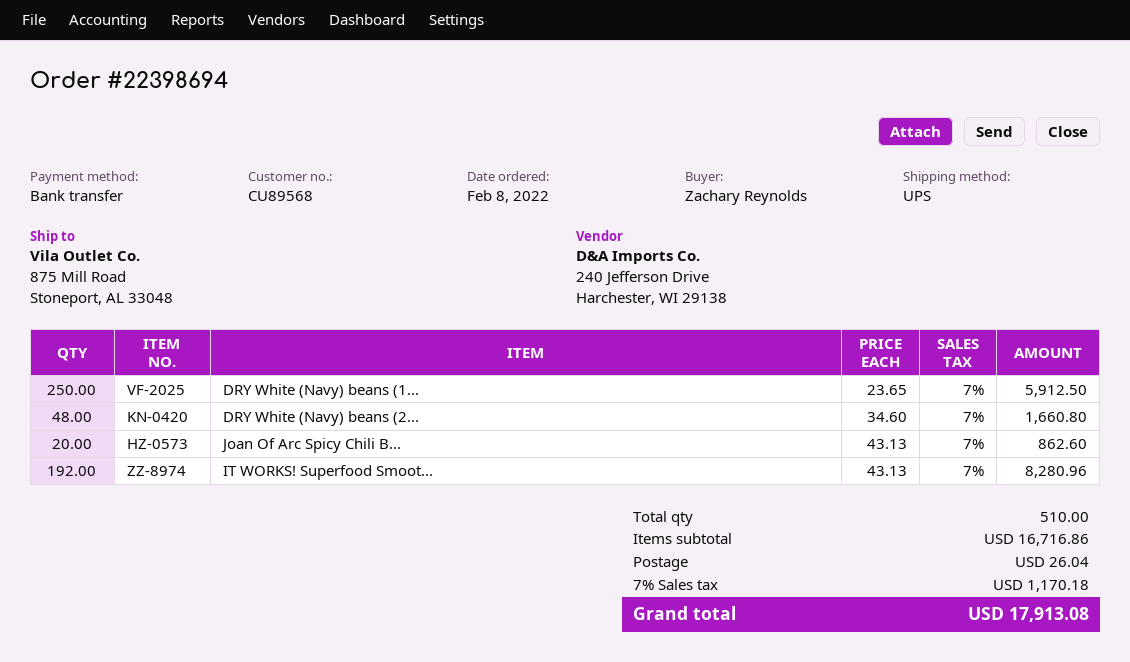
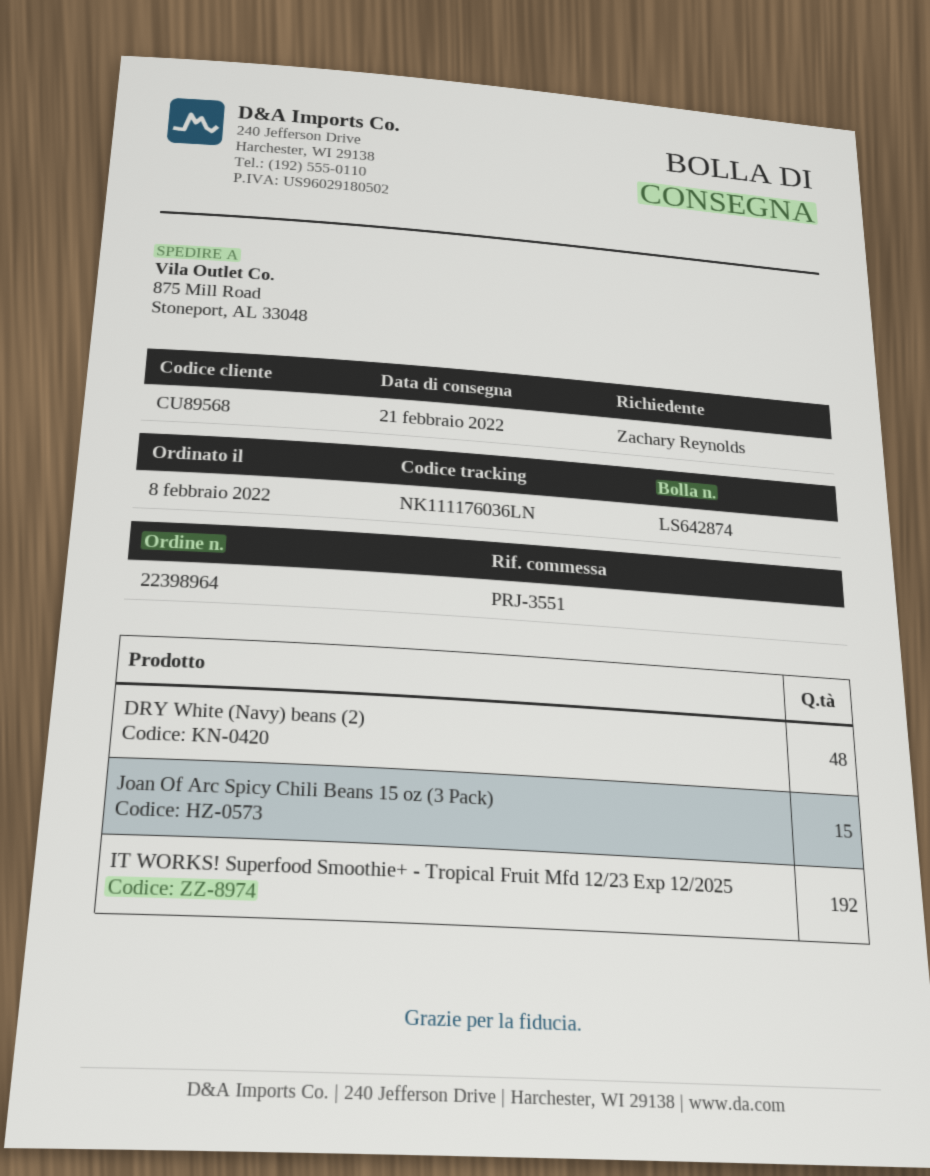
order number: 22398694 -> 22398964
DRY White (Navy) beans (1...: 250 -> none
Joan Of Arc Spicy Chili B...: 20 -> 15

